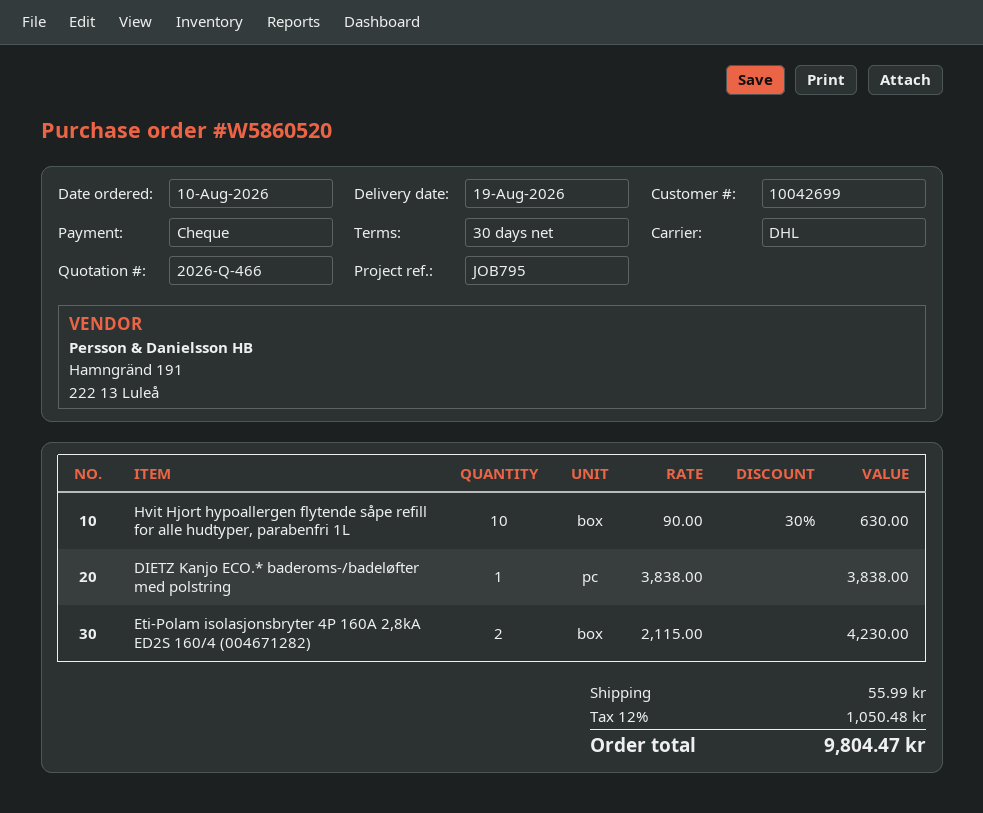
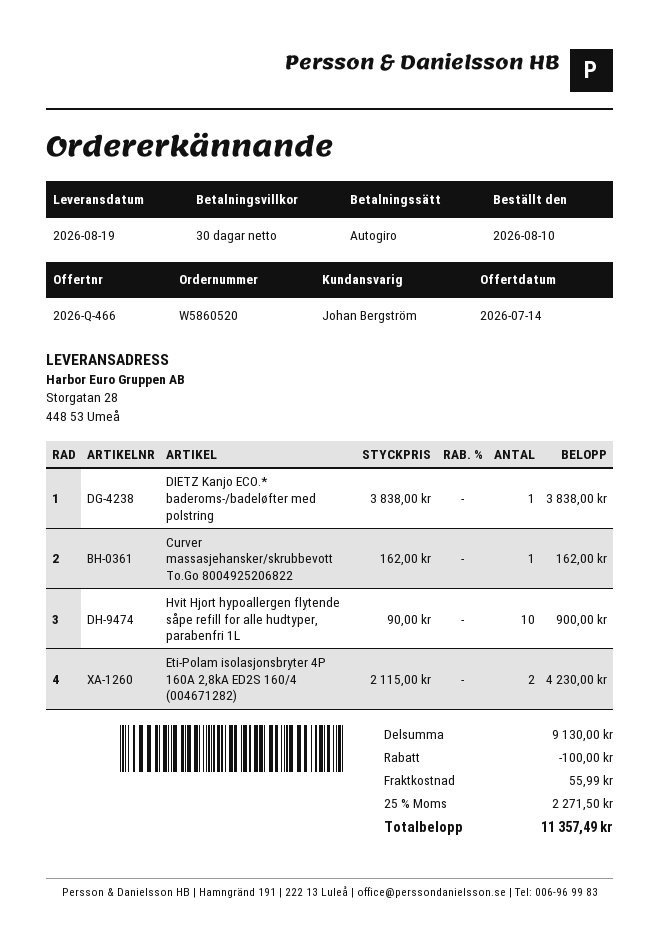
payment method: cheque -> direct debit
Hvit Hjort hypoallergen flytende såpe refill for alle hudtyper, parabenfri 1L: 10 x 90.00 - 30% = 630.00 -> 10 x 90.00 = 900.00
Curver massasjehansker/skrubbevott To.Go 8004925206822: none -> 1 x 162.00 = 162.00
discount: none -> 100.00
tax: 12% = 1050.48 -> 25% = 2271.50
total: 9804.47 -> 11357.49

